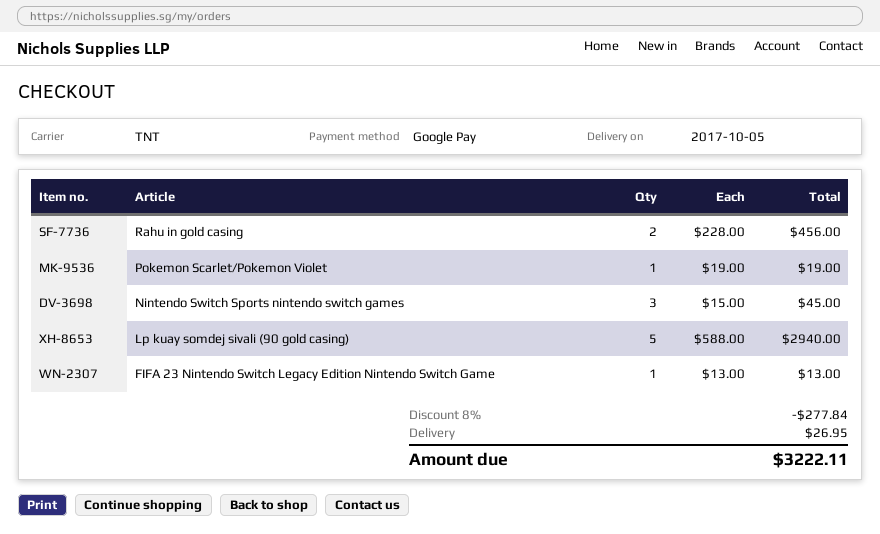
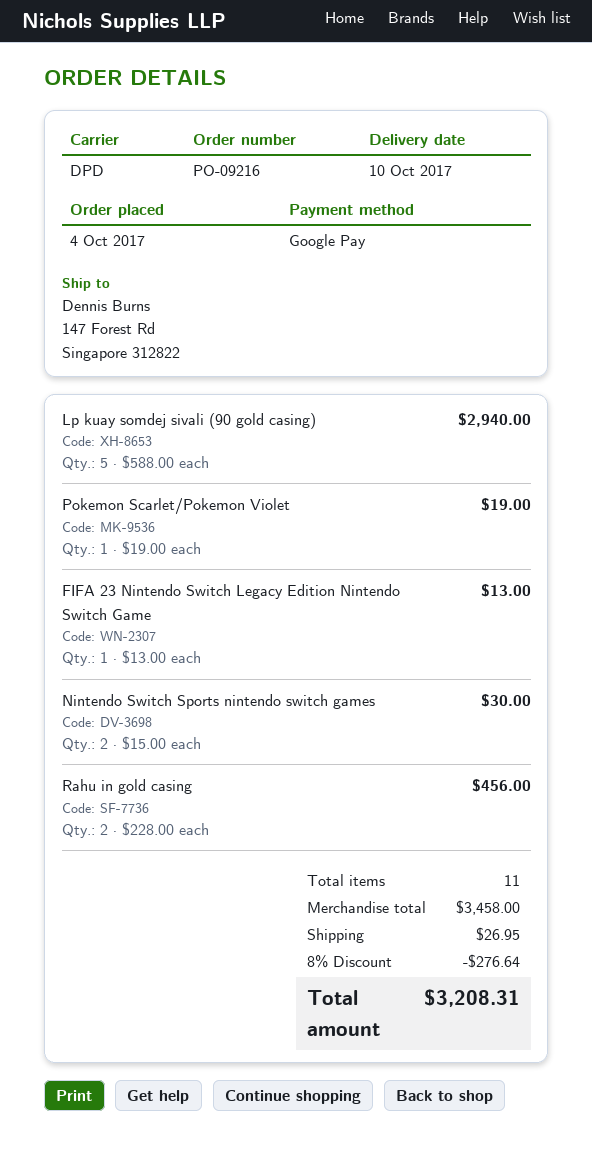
delivery date: 2017-10-05 -> 2017-10-10
shipping method: TNT -> DPD
Nintendo Switch Sports nintendo switch games: 3 x 15.00 = 45.00 -> 2 x 15.00 = 30.00
discount: 8% = 277.84 -> 8% = 276.64
total: 3222.11 -> 3208.31

